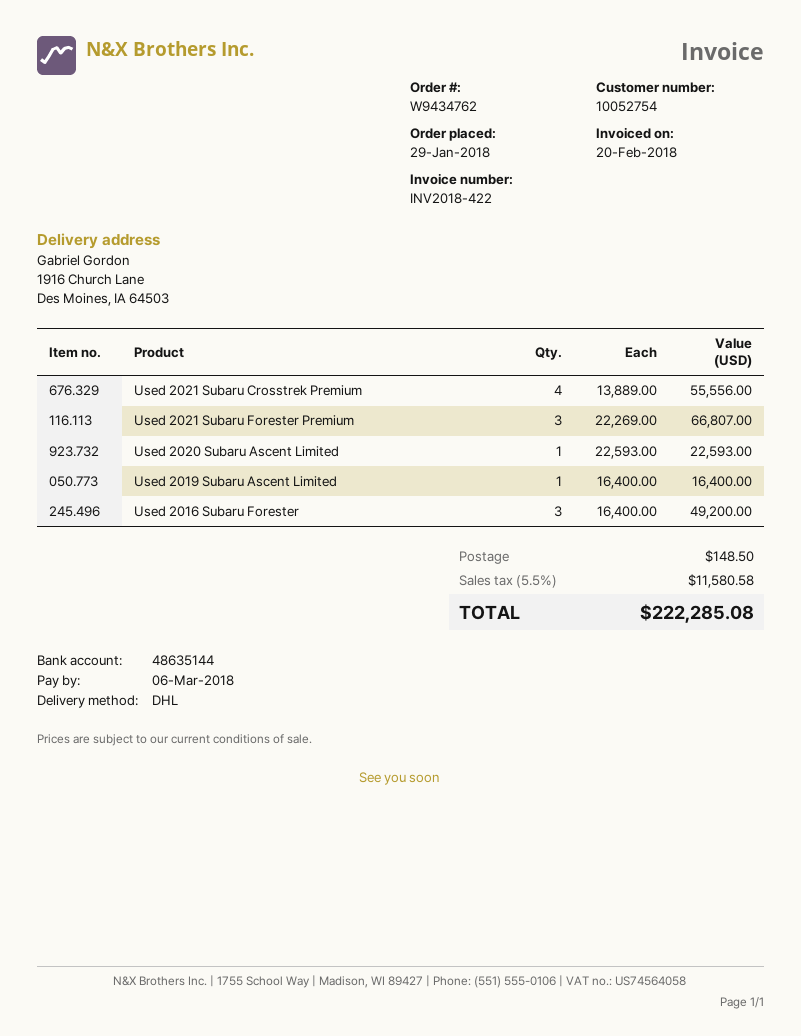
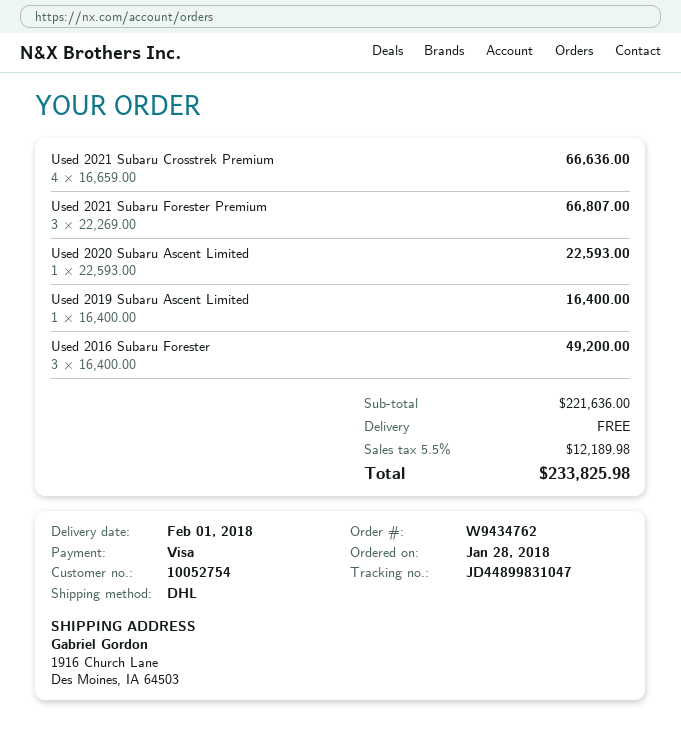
order date: 2018-01-29 -> 2018-01-28
Used 2021 Subaru Crosstrek Premium: 4 x 13889.00 = 55556.00 -> 4 x 16659.00 = 66636.00
shipping: 148.50 -> 0.00
tax: 5.5% = 11580.58 -> 5.5% = 12189.98
total: 222285.08 -> 233825.98

